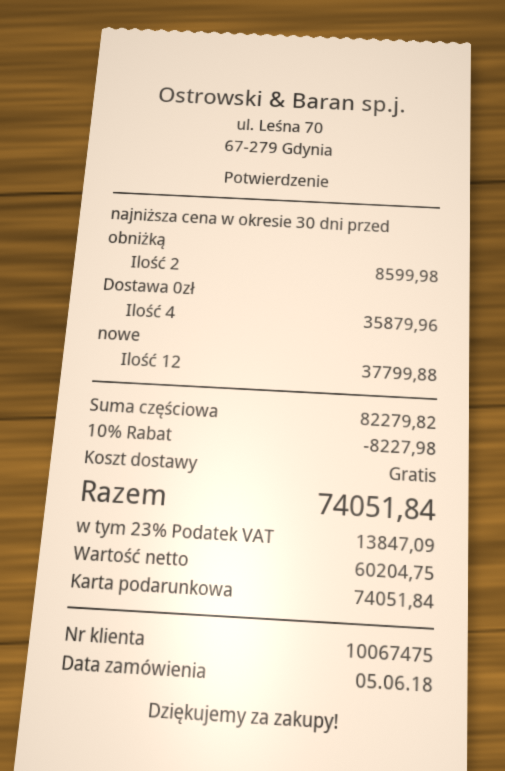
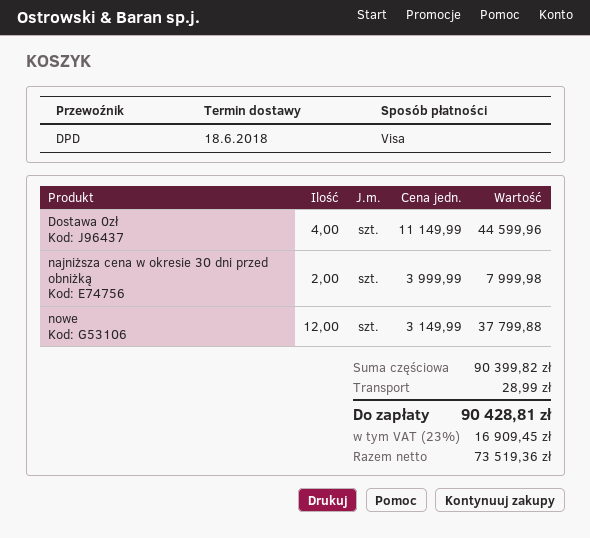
payment method: gift card -> Visa
najniższa cena w okresie 30 dni przed obniżką: 2 for 8599.98 -> 2 for 7999.98
Dostawa 0zł: 4 for 35879.96 -> 4 for 44599.96
subtotal: 82279.82 -> 90399.82
discount: 10% = 8227.98 -> none
shipping: 0.00 -> 28.99
net: 60204.75 -> 73519.36
tax: 23% = 13847.09 -> 23% = 16909.45
total: 74051.84 -> 90428.81

